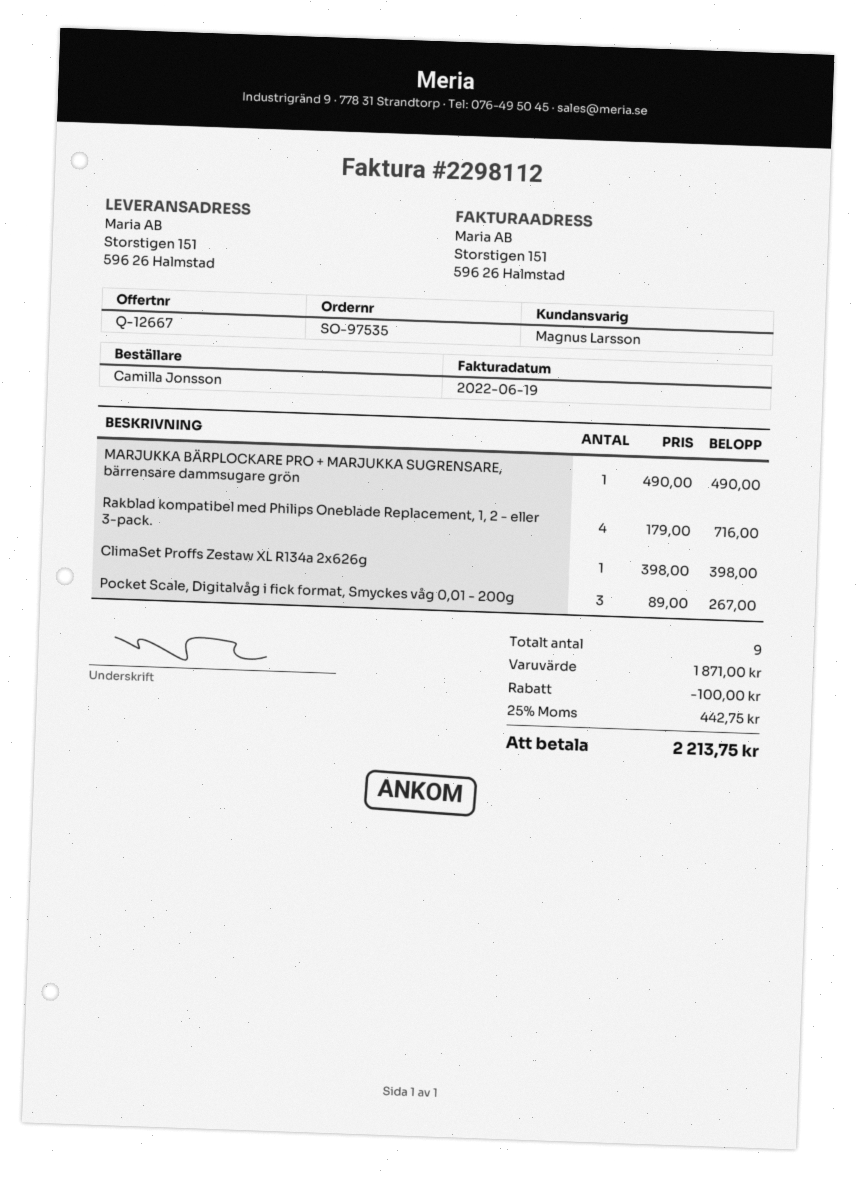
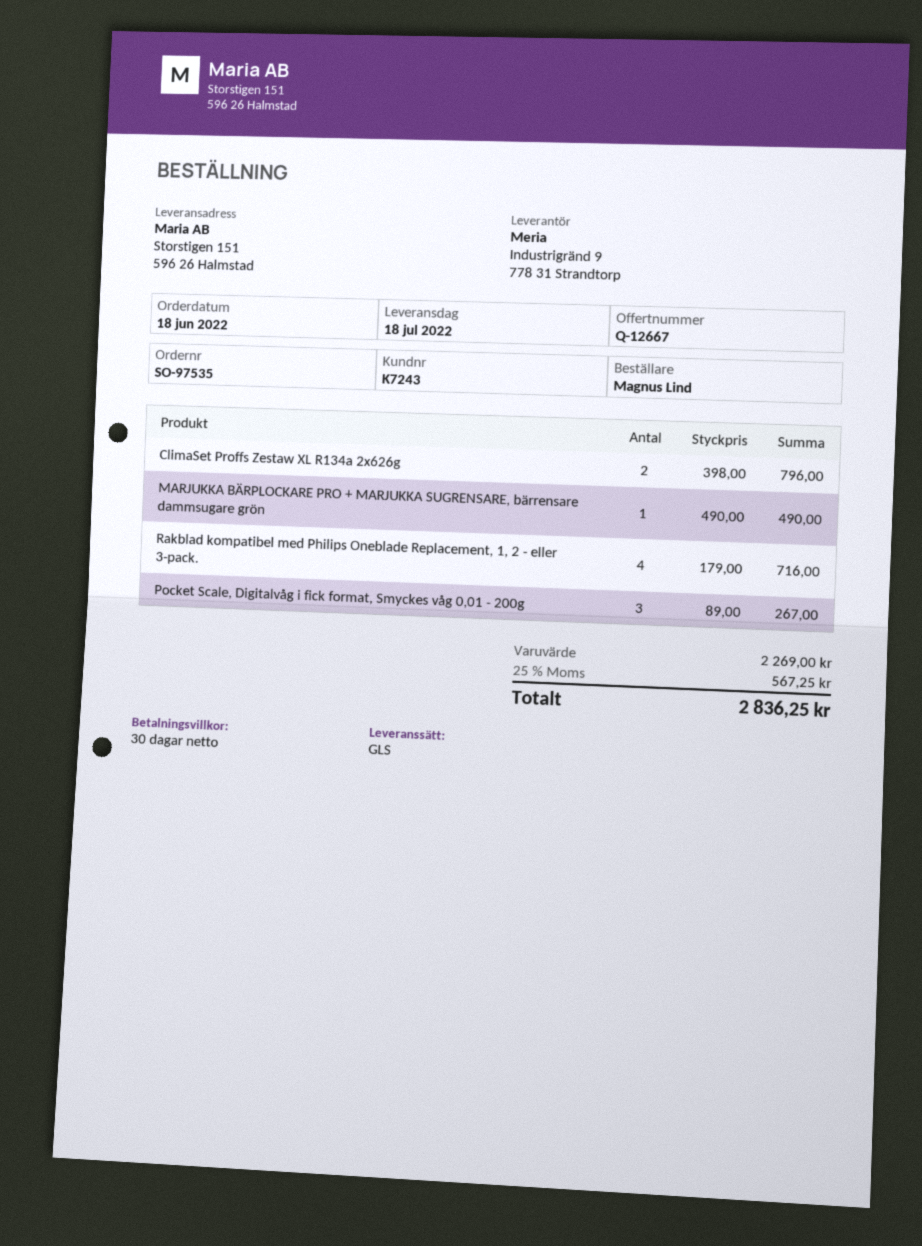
ordered by: Camilla Jonsson -> Magnus Lind
ClimaSet Proffs Zestaw XL R134a 2x626g: 1 x 398.00 = 398.00 -> 2 x 398.00 = 796.00
subtotal: 1871.00 -> 2269.00
discount: 100.00 -> none
tax: 25% = 442.75 -> 25% = 567.25
total: 2213.75 -> 2836.25

